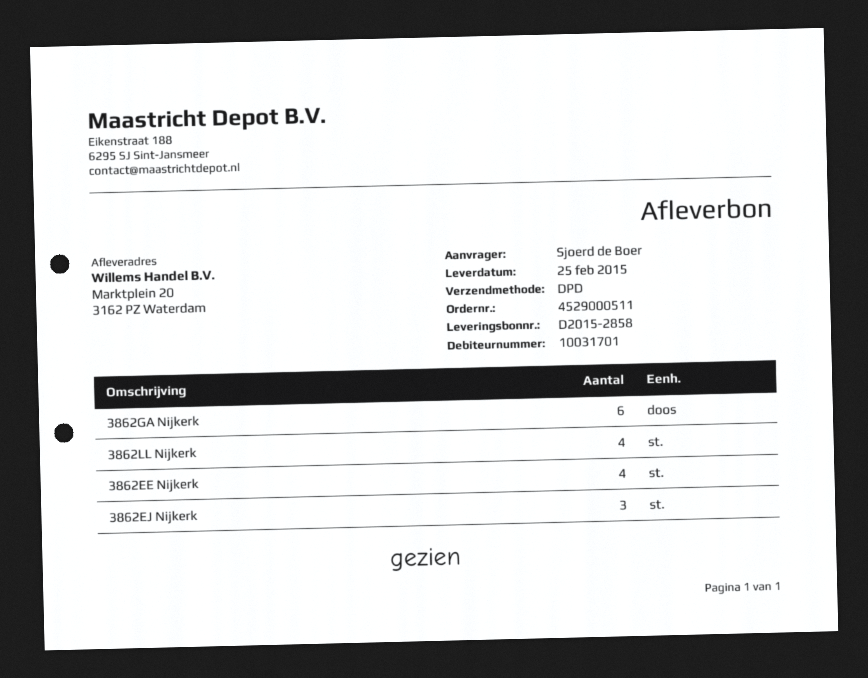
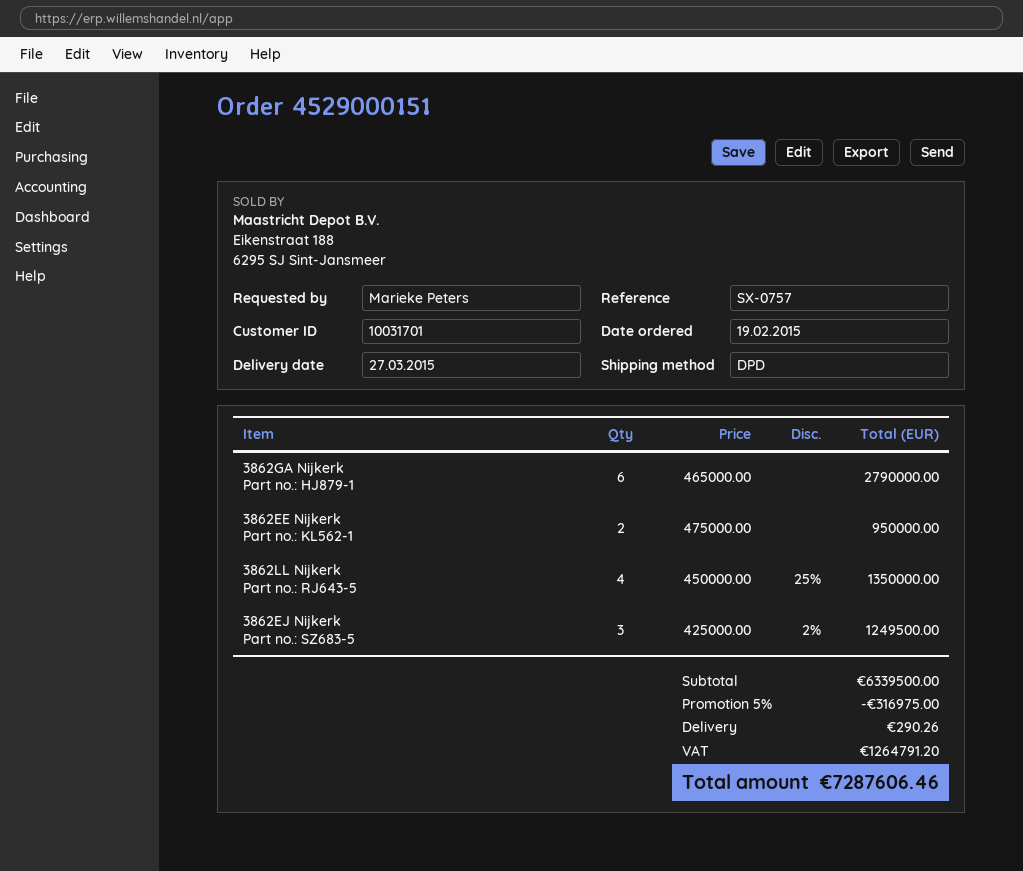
order number: 4529000511 -> 4529000151
delivery date: 2015-02-25 -> 2015-03-27
ordered by: Sjoerd de Boer -> Marieke Peters
3862EE Nijkerk: 4 -> 2

